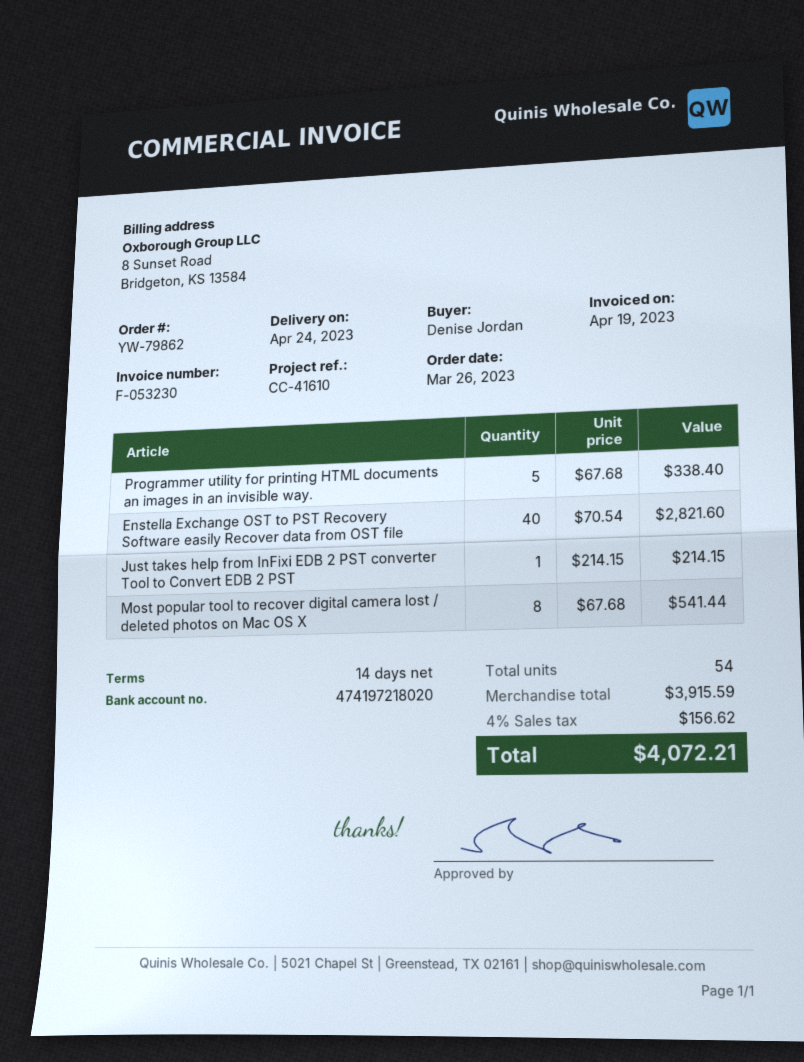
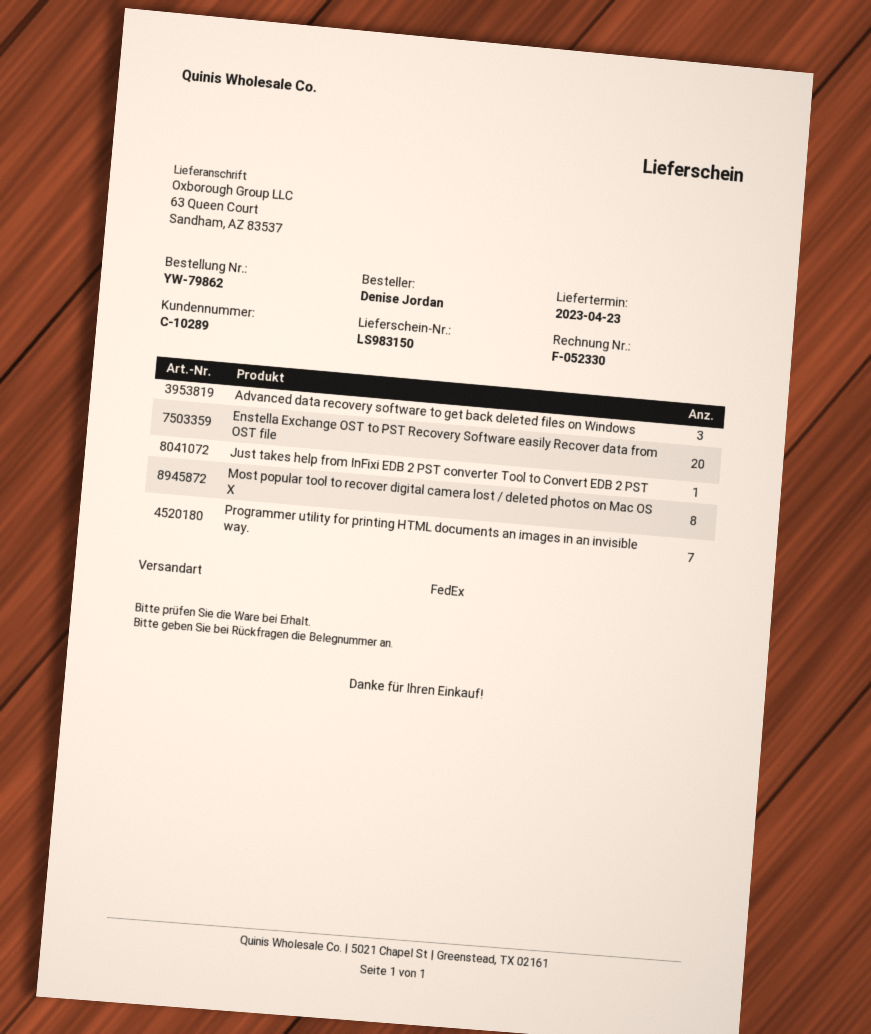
delivery date: 2023-04-24 -> 2023-04-23
invoice number: F-053230 -> F-052330
Programmer utility for printing HTML documents an images in an invisible way.: 5 -> 7
Enstella Exchange OST to PST Recovery Software easily Recover data from OST file: 40 -> 20
Advanced data recovery software to get back deleted files on Windows: none -> 3

